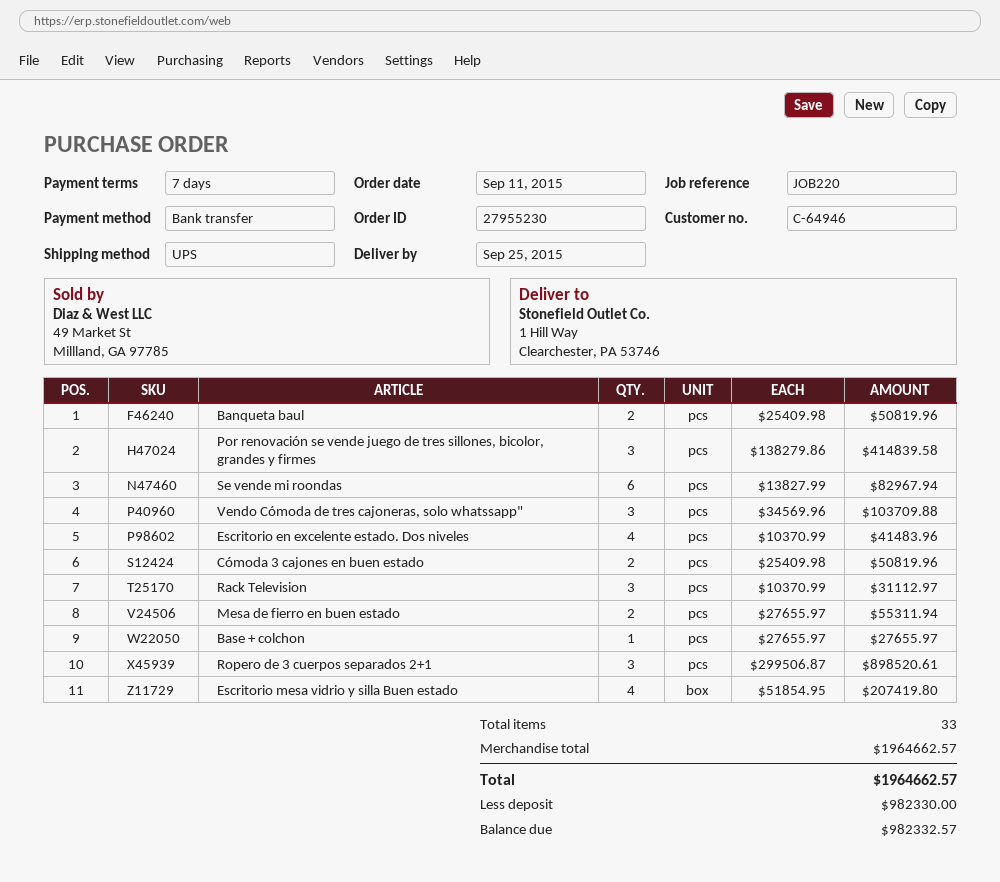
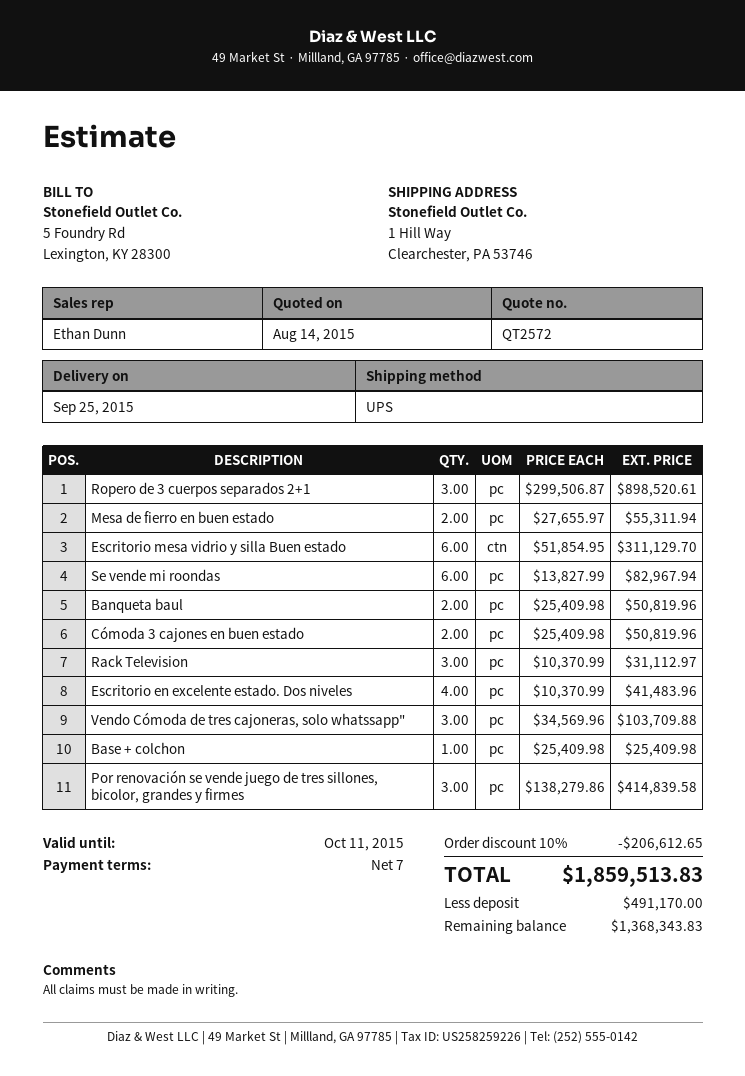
Base + colchon: 1 x 27655.97 = 27655.97 -> 1 x 25409.98 = 25409.98
Escritorio mesa vidrio y silla Buen estado: 4 x 51854.95 = 207419.80 -> 6 x 51854.95 = 311129.70
discount: none -> 10% = 206612.65
total: 1964662.57 -> 1859513.83
deposit: 982330.00 -> 491170.00
balance: 982332.57 -> 1368343.83

